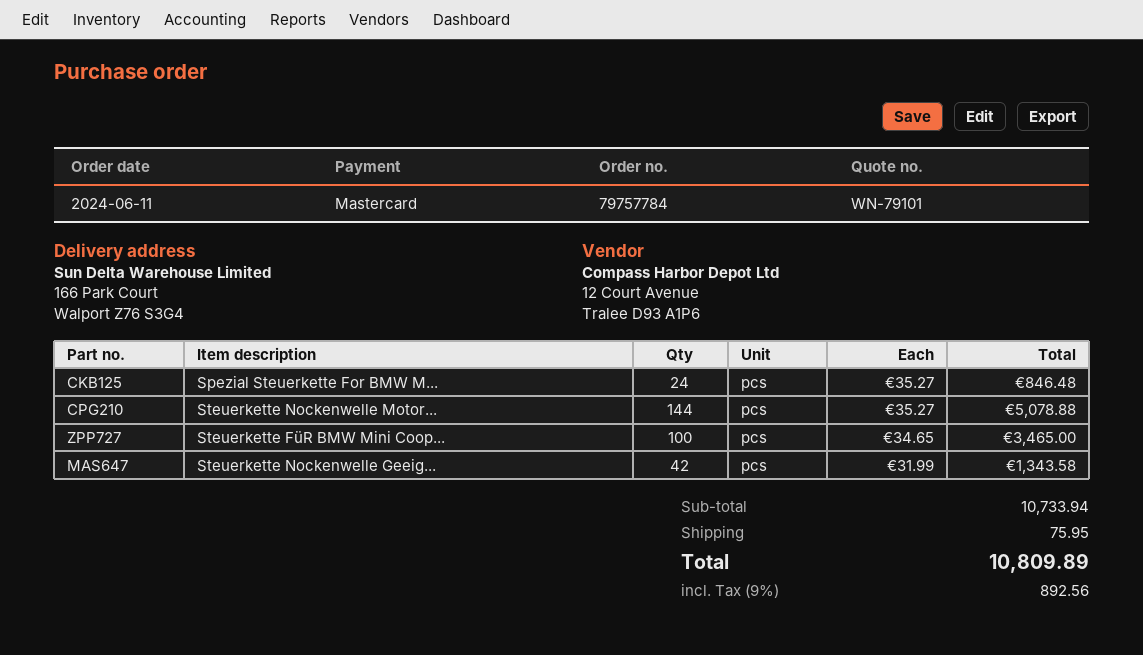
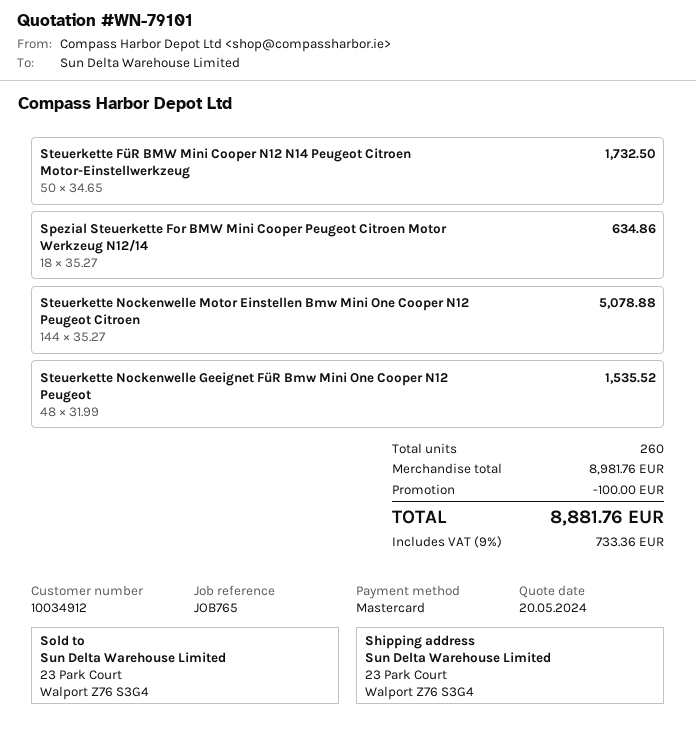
ship to: 166 Park Court, Walport Z76 S3G4 -> 23 Park Court, Walport Z76 S3G4
Spezial Steuerkette For BMW M...: 24 x 35.27 = 846.48 -> 18 x 35.27 = 634.86
Steuerkette FüR BMW Mini Coop...: 100 x 34.65 = 3465.00 -> 50 x 34.65 = 1732.50
Steuerkette Nockenwelle Geeig...: 42 x 31.99 = 1343.58 -> 48 x 31.99 = 1535.52
subtotal: 10733.94 -> 8981.76
discount: none -> 100.00
shipping: 75.95 -> none
tax: 9% = 892.56 -> 9% = 733.36
total: 10809.89 -> 8881.76

